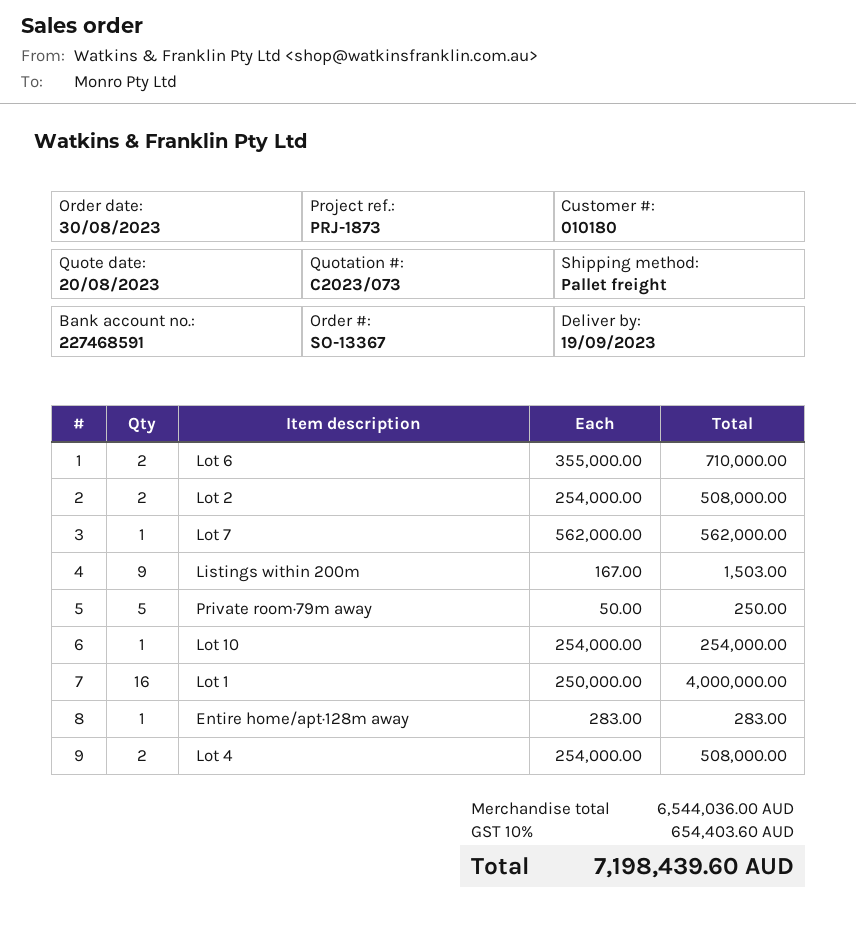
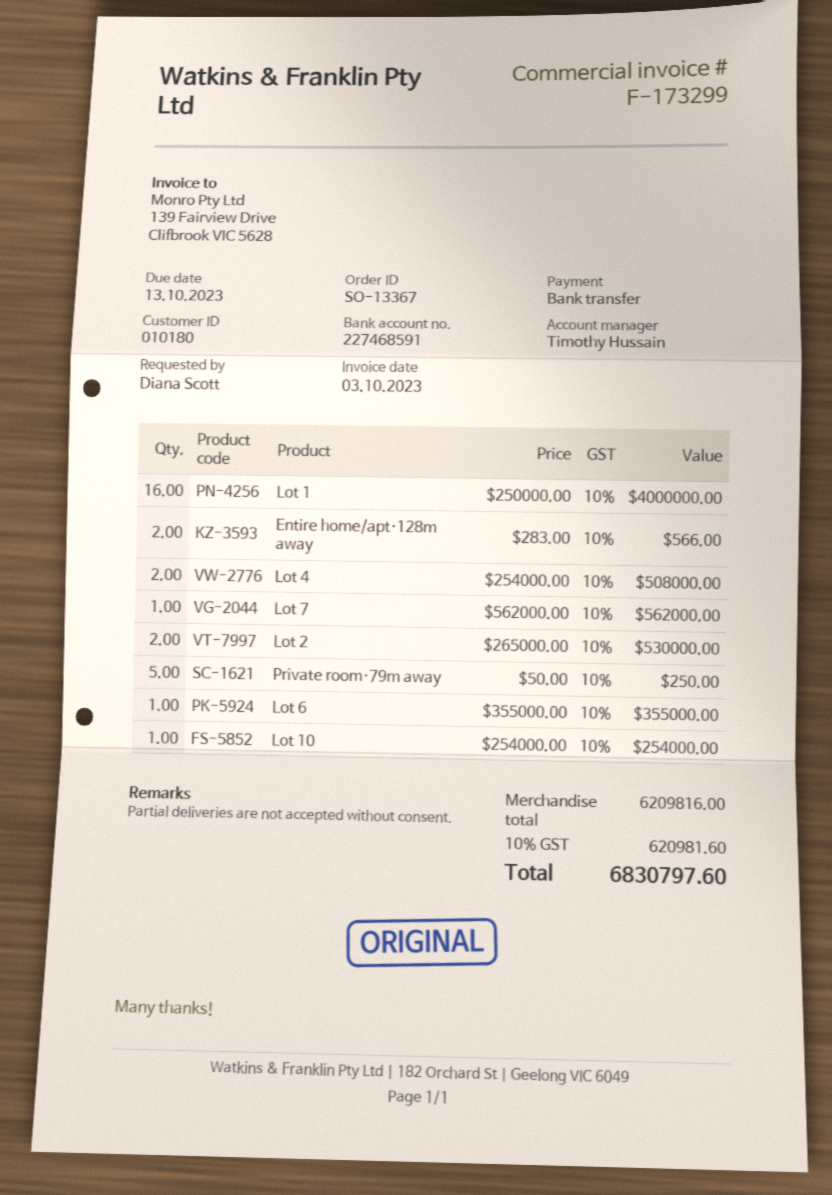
Lot 6: 2 x 355000.00 = 710000.00 -> 1 x 355000.00 = 355000.00
Lot 2: 2 x 254000.00 = 508000.00 -> 2 x 265000.00 = 530000.00
Listings within 200m: 9 x 167.00 = 1503.00 -> none
Entire home/apt·128m away: 1 x 283.00 = 283.00 -> 2 x 283.00 = 566.00
subtotal: 6544036.00 -> 6209816.00
tax: 10% = 654403.60 -> 10% = 620981.60
total: 7198439.60 -> 6830797.60

